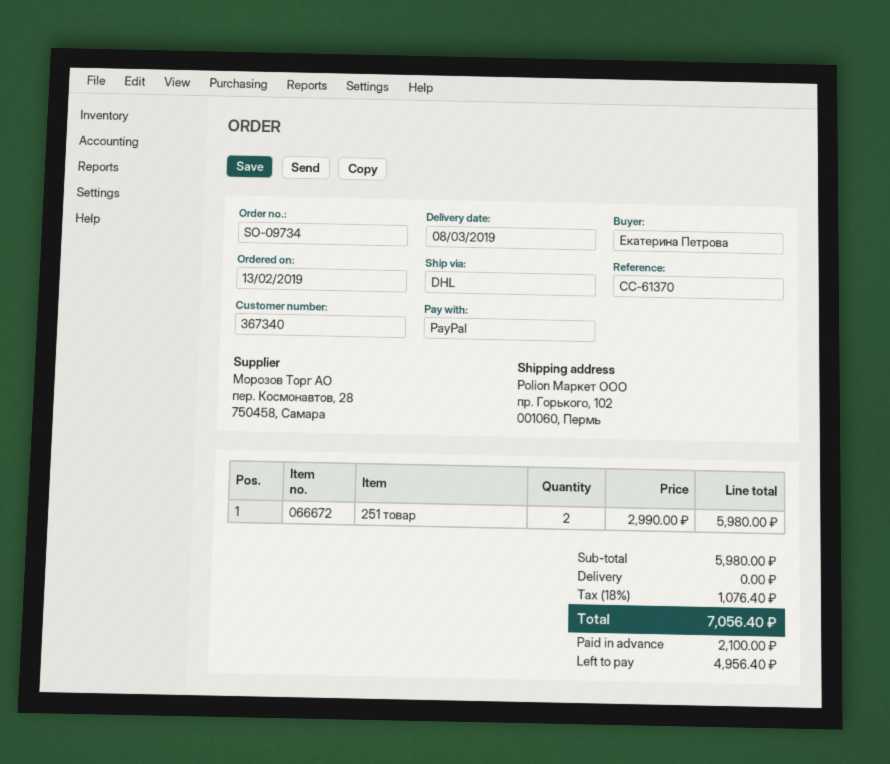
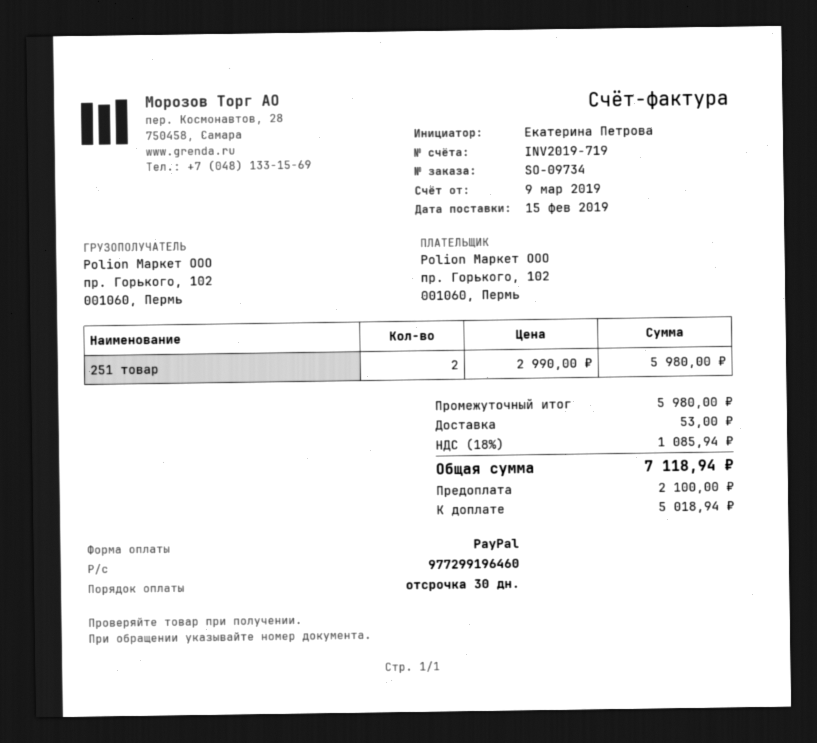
delivery date: 2019-03-08 -> 2019-02-15
shipping: 0.00 -> 53.00
tax: 18% = 1076.40 -> 18% = 1085.94
total: 7056.40 -> 7118.94
balance: 4956.40 -> 5018.94

